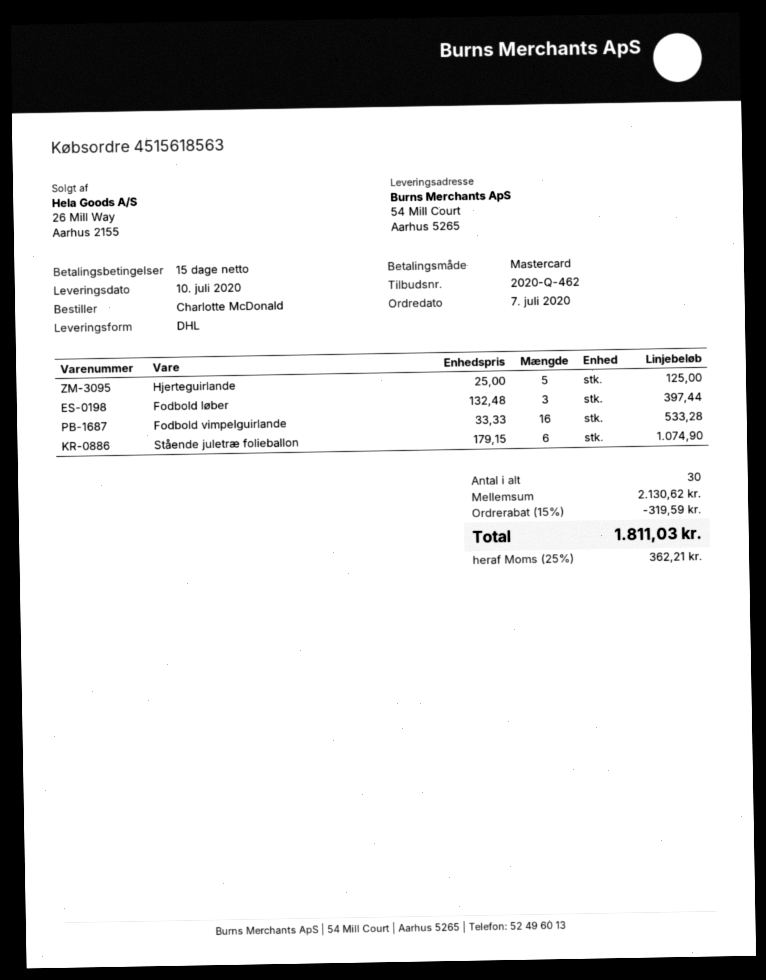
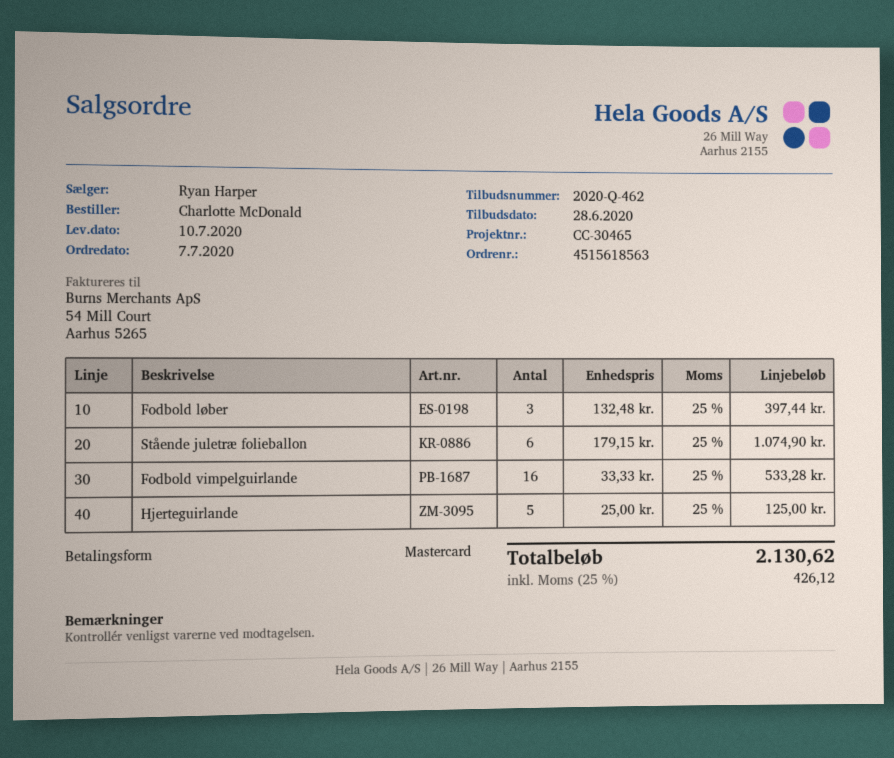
discount: 15% = 319.59 -> none
tax: 25% = 362.21 -> 25% = 426.12
total: 1811.03 -> 2130.62

